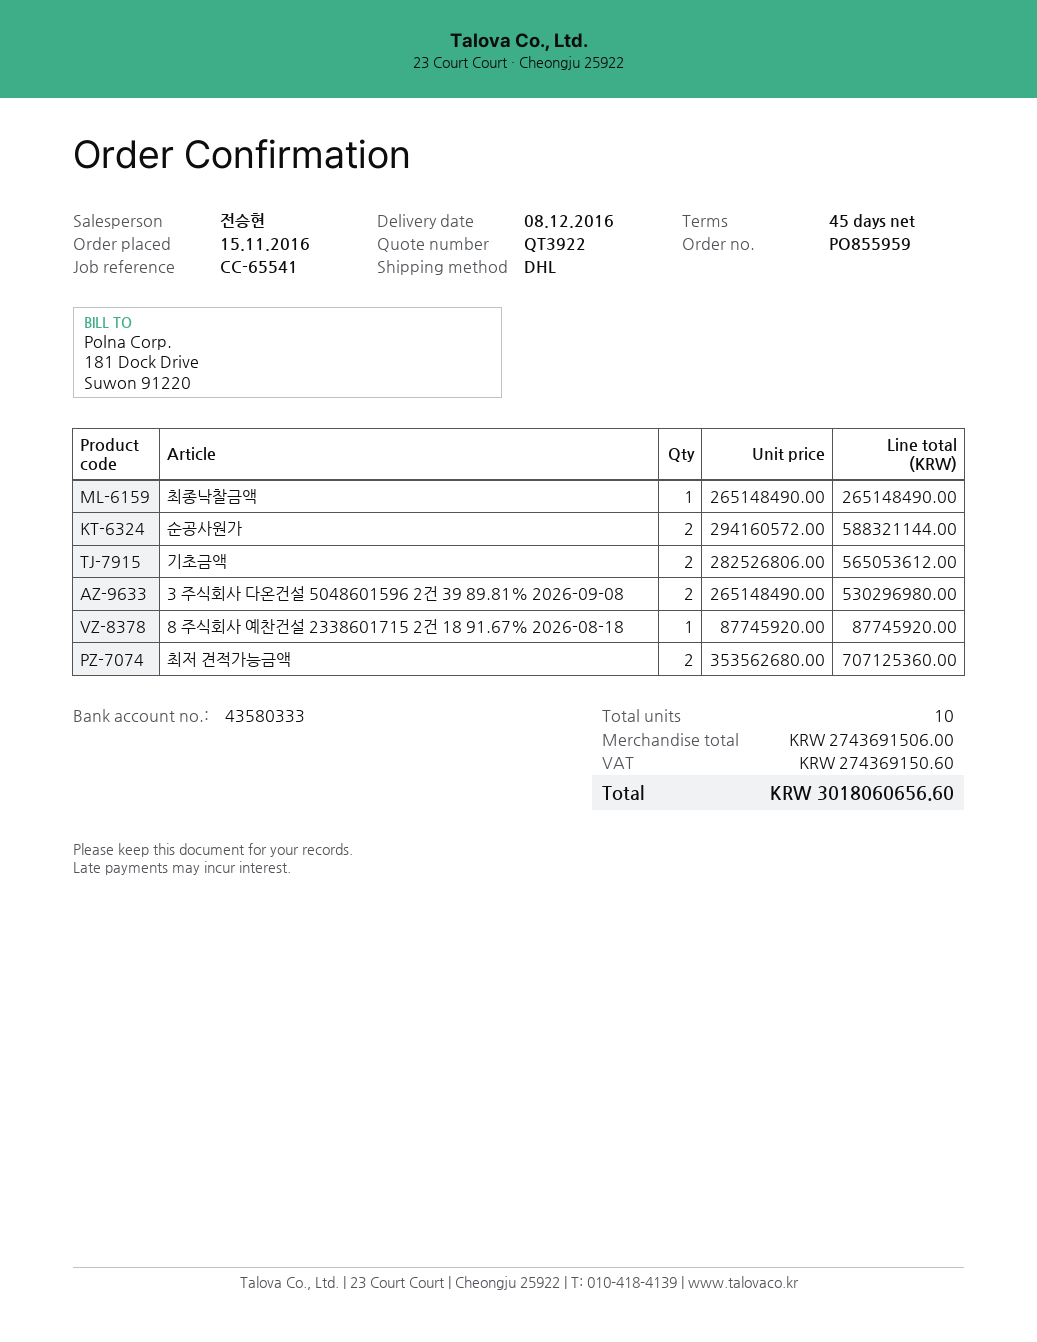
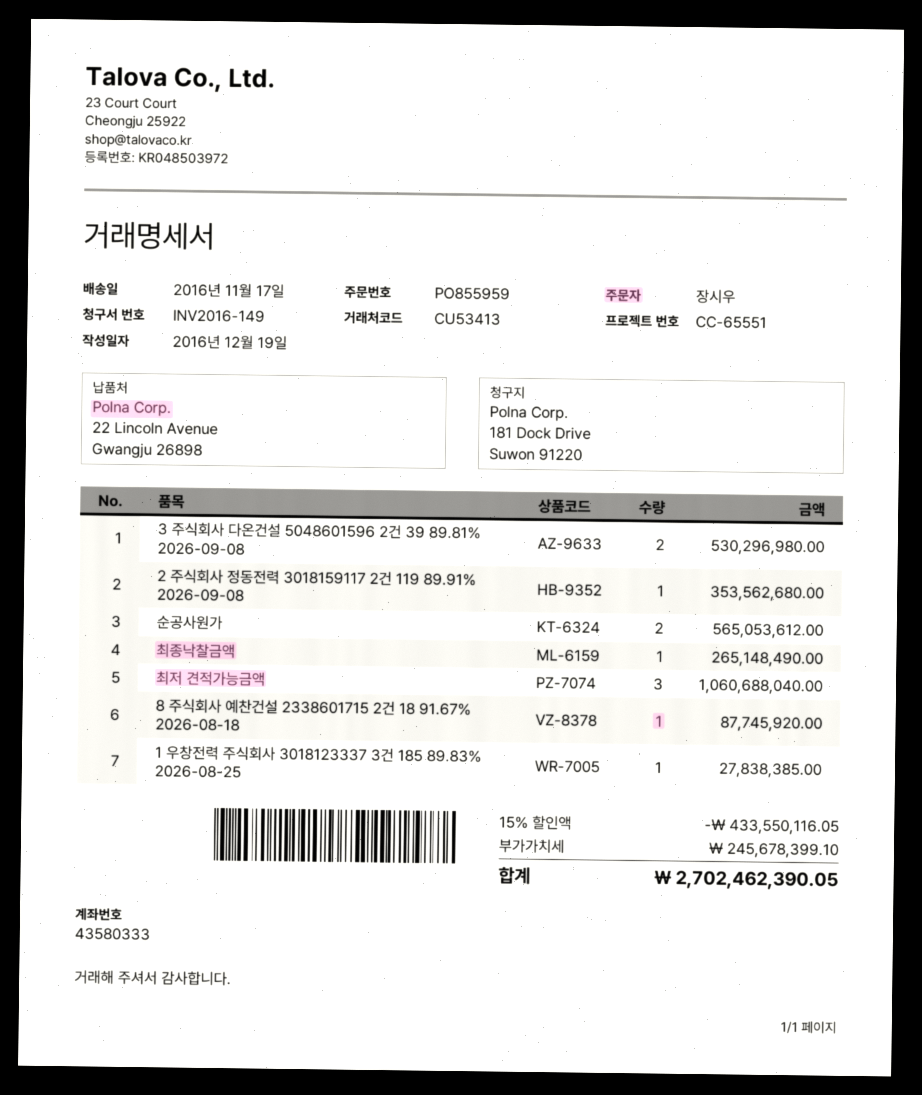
delivery date: 2016-12-08 -> 2016-11-17
reference: CC-65541 -> CC-65551
순공사원가: 2 for 588321144.00 -> 2 for 565053612.00
기초금액: 2 for 565053612.00 -> none
최저 견적가능금액: 2 for 707125360.00 -> 3 for 1060688040.00
2 주식회사 정동전력 3018159117 2건 119 89.91% 2026-09-08: none -> 1 for 353562680.00
1 우창전력 주식회사 3018123337 3건 185 89.83% 2026-08-25: none -> 1 for 27838385.00
discount: none -> 15% = 433550116.05
tax: 274369150.60 -> 245678399.10
total: 3018060656.60 -> 2702462390.05

